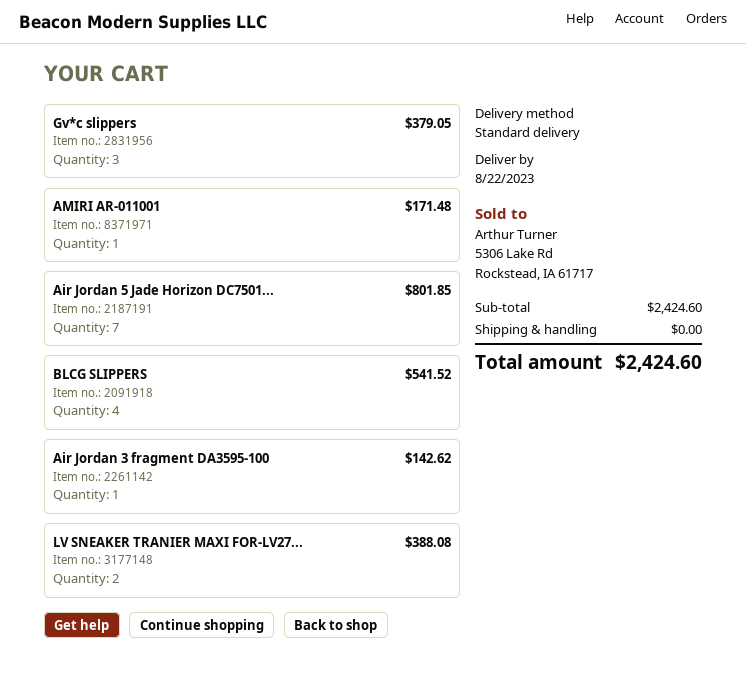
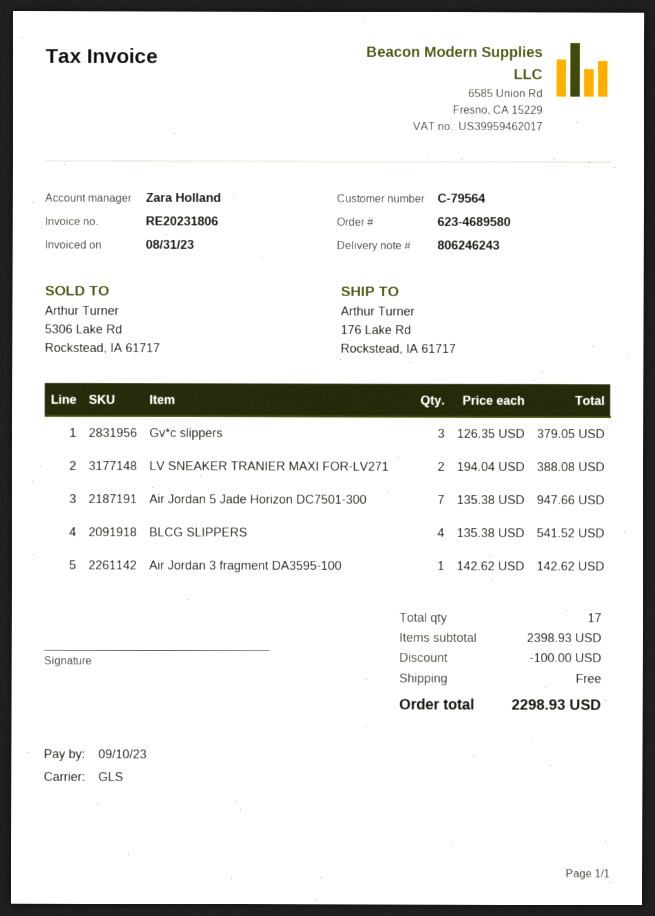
shipping method: standard -> GLS
AMIRI AR-011001: 1 for 171.48 -> none
Air Jordan 5 Jade Horizon DC7501...: 7 for 801.85 -> 7 for 947.66
subtotal: 2424.60 -> 2398.93
discount: none -> 100.00
total: 2424.60 -> 2298.93

